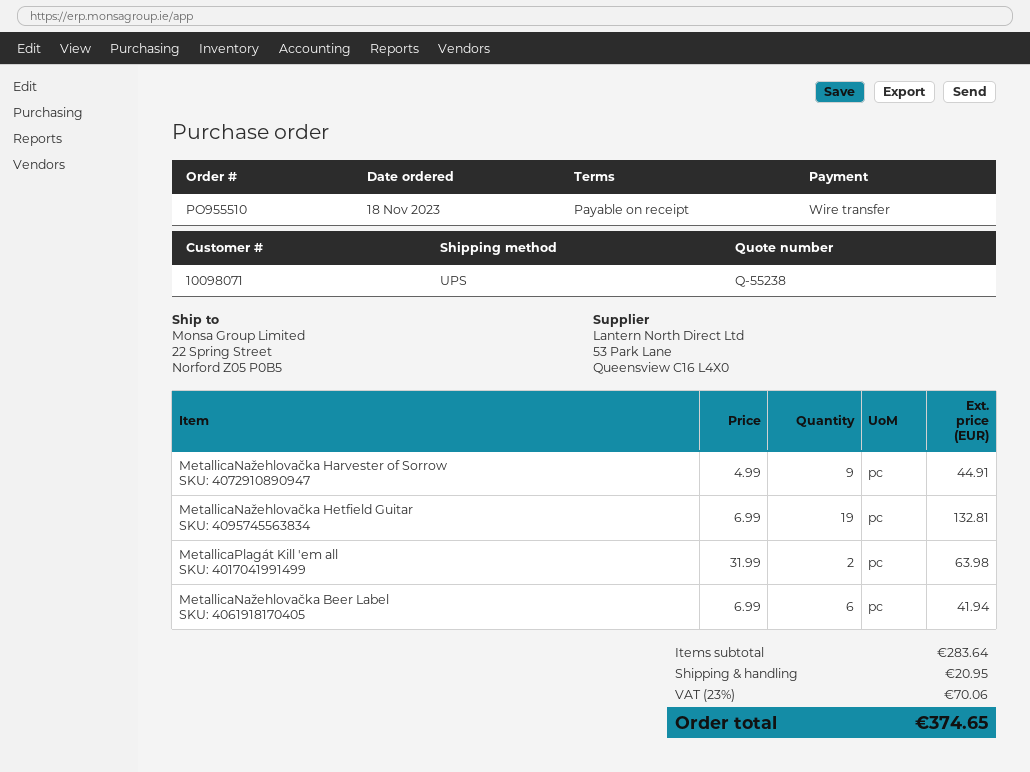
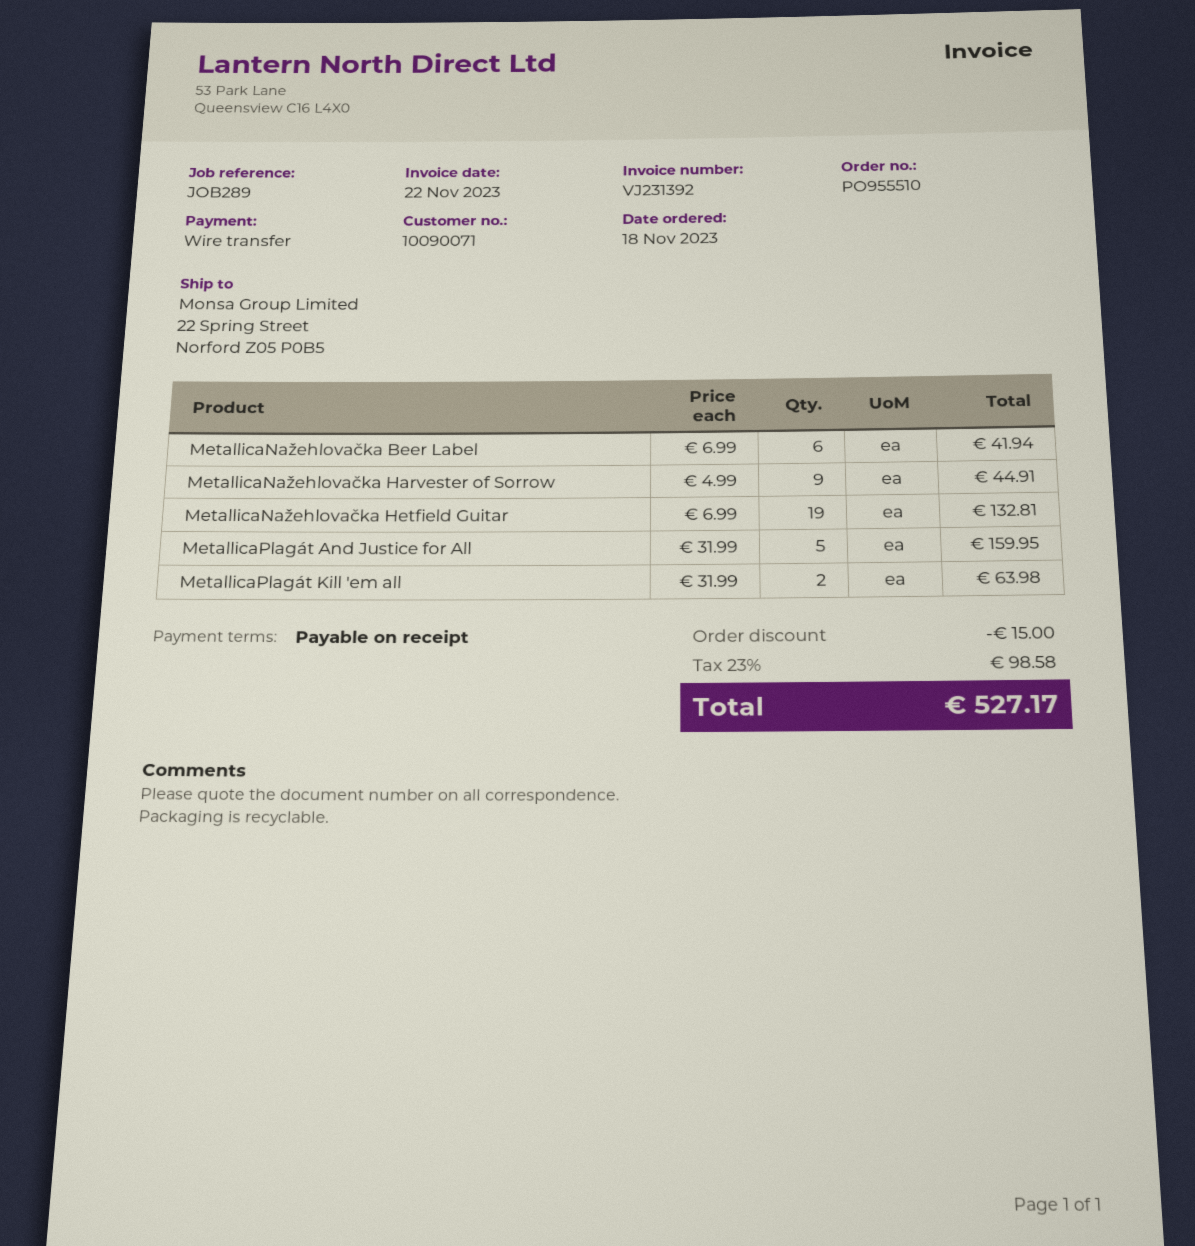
customer number: 10098071 -> 10090071
MetallicaPlagát And Justice for All: none -> 5 x 31.99 = 159.95
discount: none -> 15.00
shipping: 20.95 -> none
tax: 23% = 70.06 -> 23% = 98.58
total: 374.65 -> 527.17

